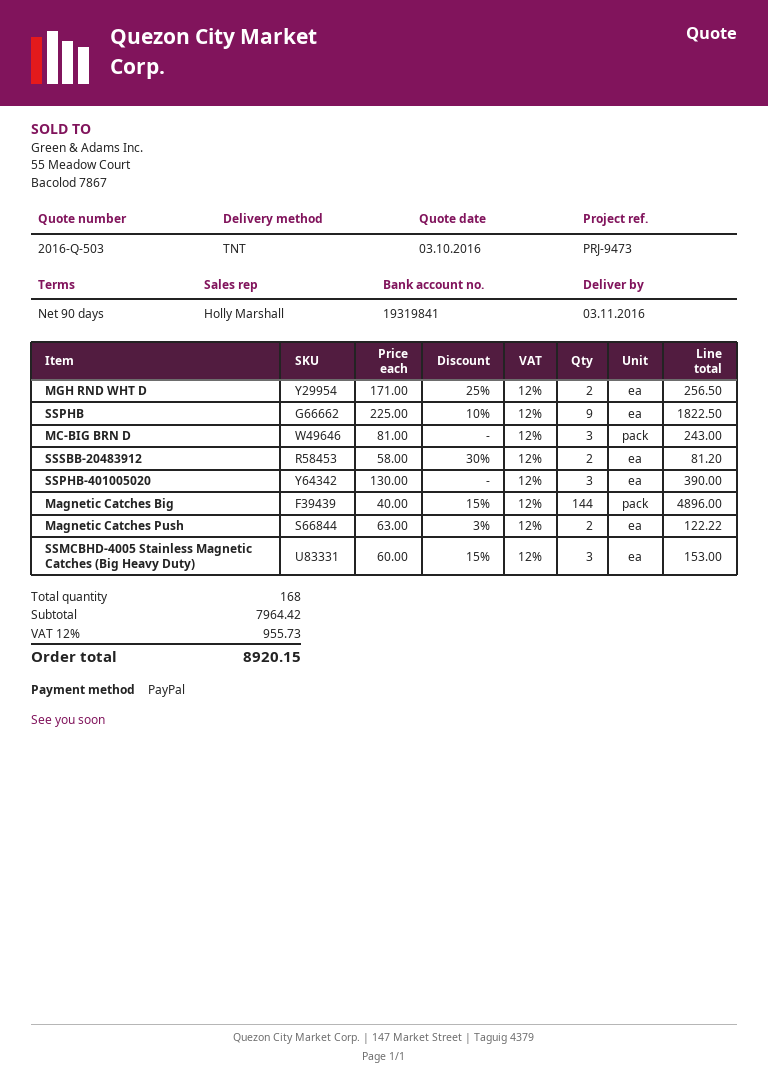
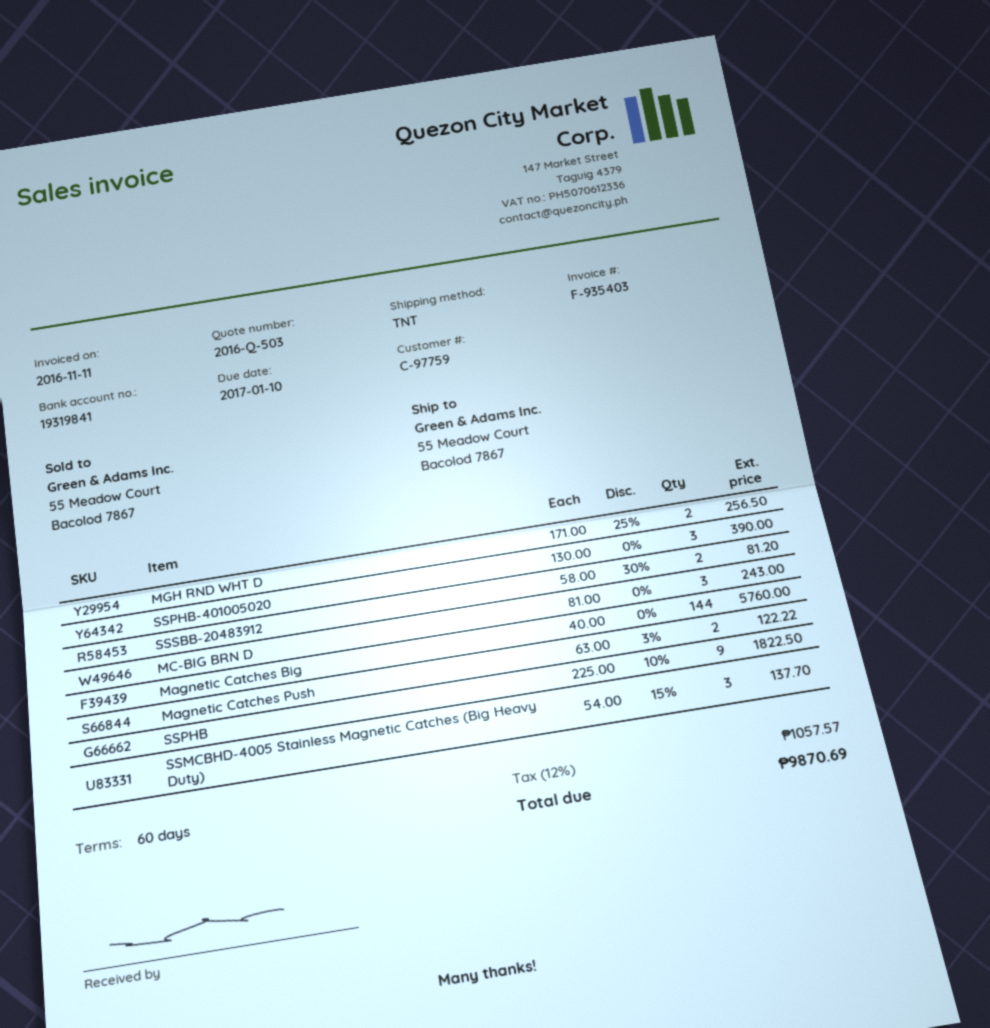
payment terms: 90 days -> 60 days
Magnetic Catches Big: 144 x 40.00 - 15% = 4896.00 -> 144 x 40.00 = 5760.00
SSMCBHD-4005 Stainless Magnetic Catches (Big Heavy Duty): 3 x 60.00 - 15% = 153.00 -> 3 x 54.00 - 15% = 137.70
tax: 12% = 955.73 -> 12% = 1057.57
total: 8920.15 -> 9870.69

